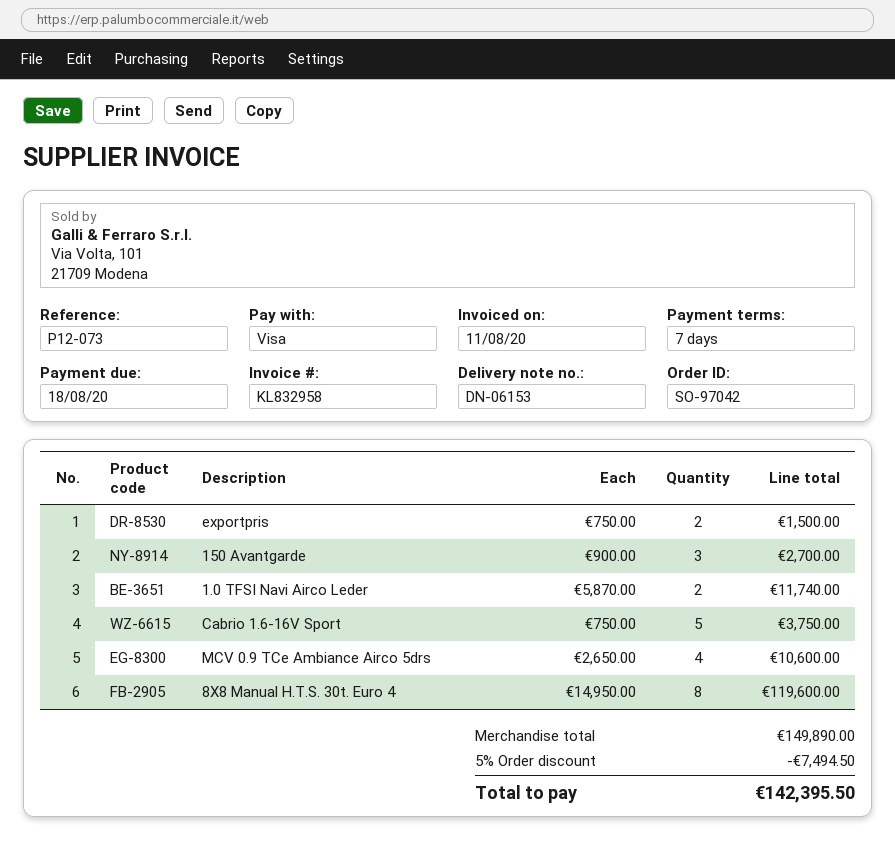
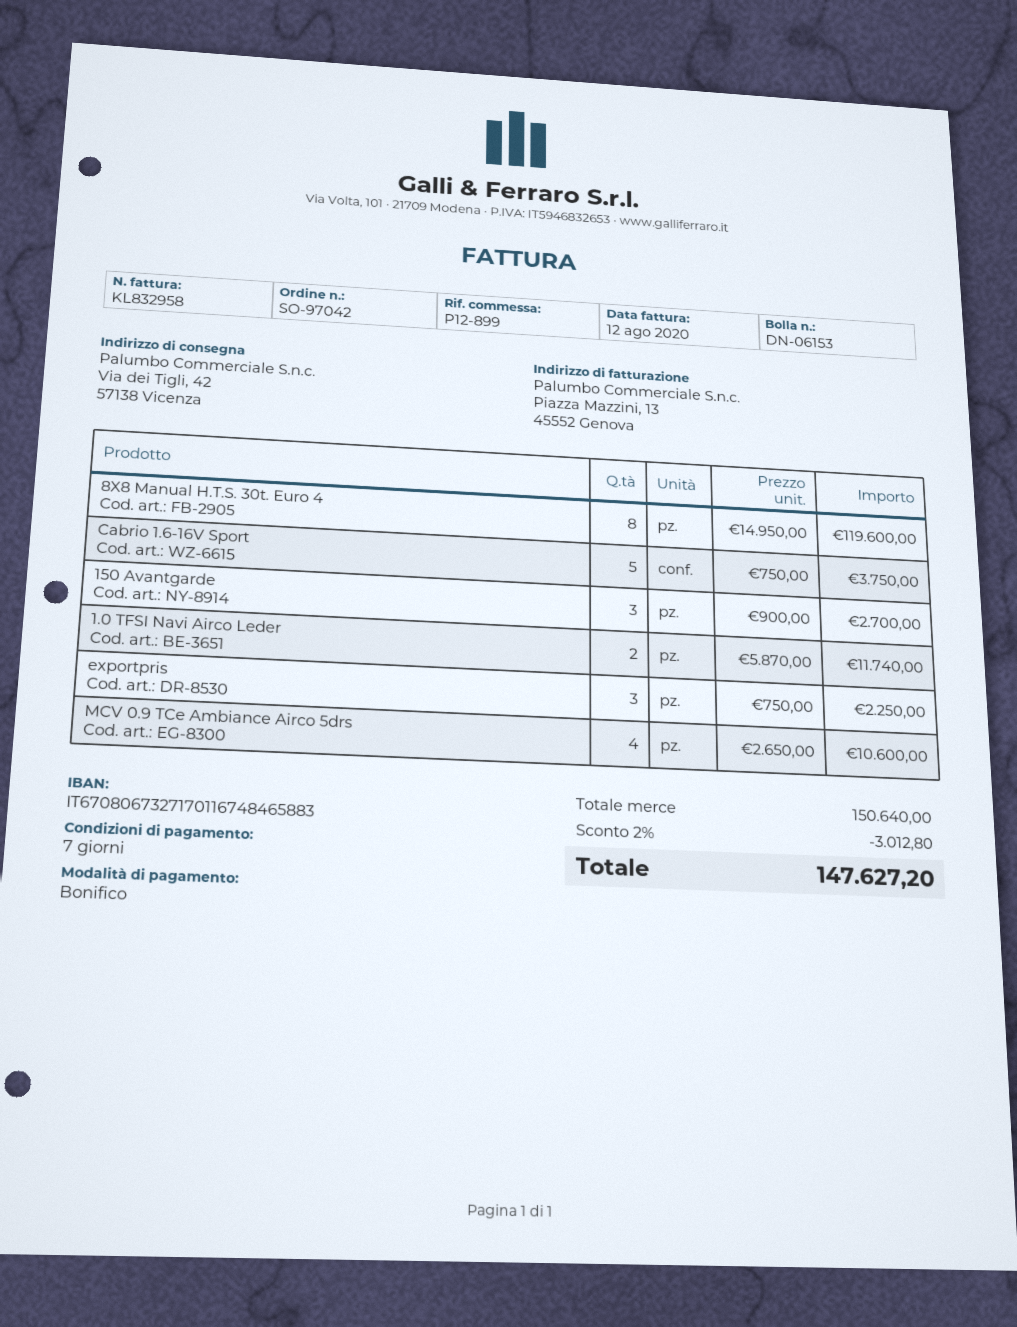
invoice date: 2020-08-11 -> 2020-08-12
reference: P12-073 -> P12-899
payment method: Visa -> bank transfer
exportpris: 2 x 750.00 = 1500.00 -> 3 x 750.00 = 2250.00
subtotal: 149890.00 -> 150640.00
discount: 5% = 7494.50 -> 2% = 3012.80
total: 142395.50 -> 147627.20

